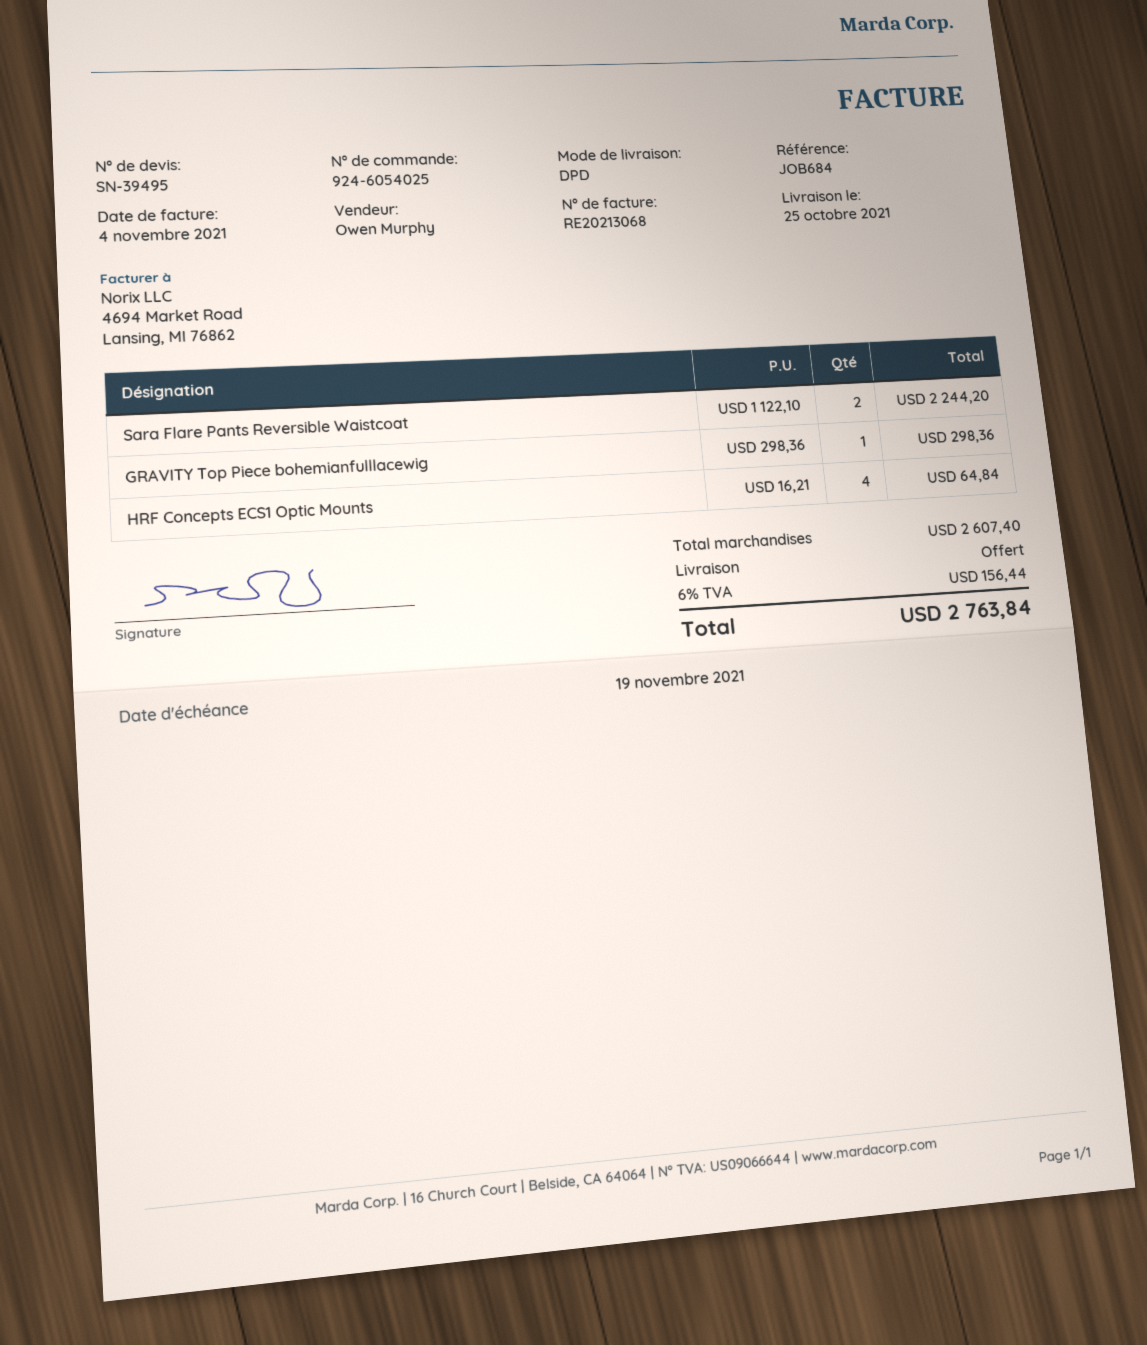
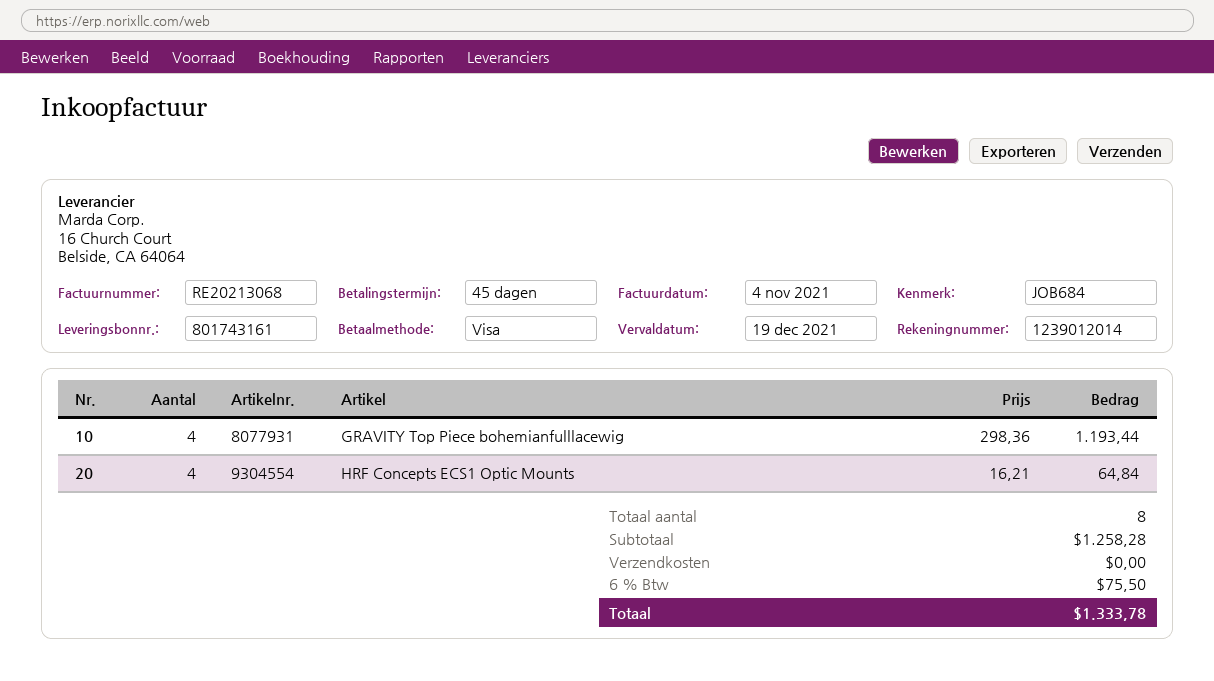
due date: 2021-11-19 -> 2021-12-19
Sara Flare Pants Reversible Waistcoat: 2 x 1122.10 = 2244.20 -> none
GRAVITY Top Piece bohemianfulllacewig: 1 x 298.36 = 298.36 -> 4 x 298.36 = 1193.44
subtotal: 2607.40 -> 1258.28
tax: 6% = 156.44 -> 6% = 75.50
total: 2763.84 -> 1333.78

